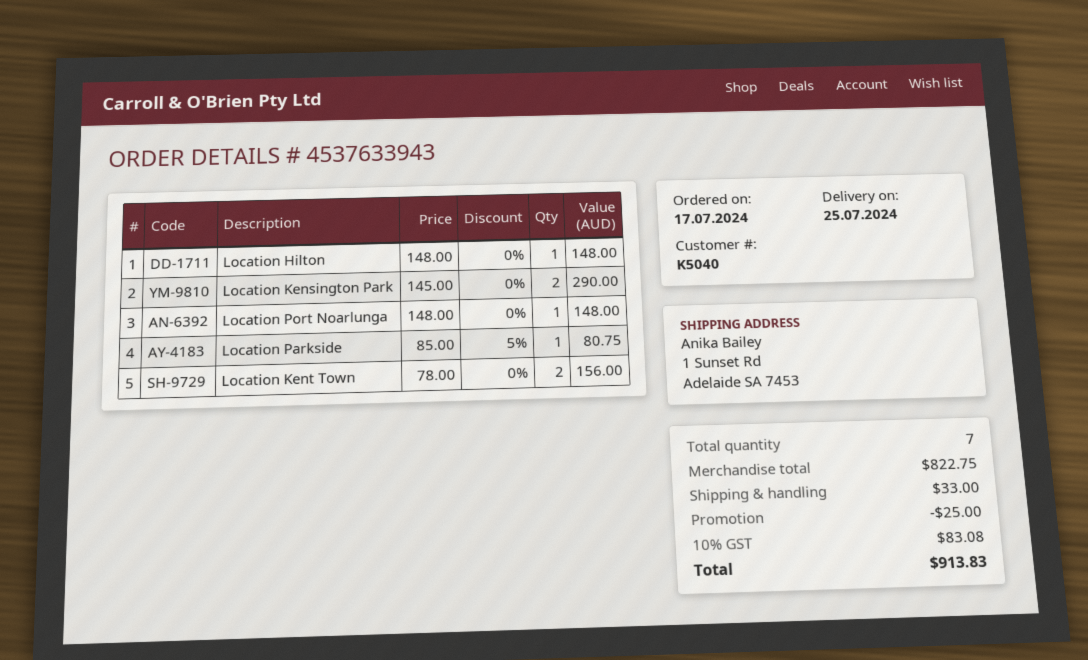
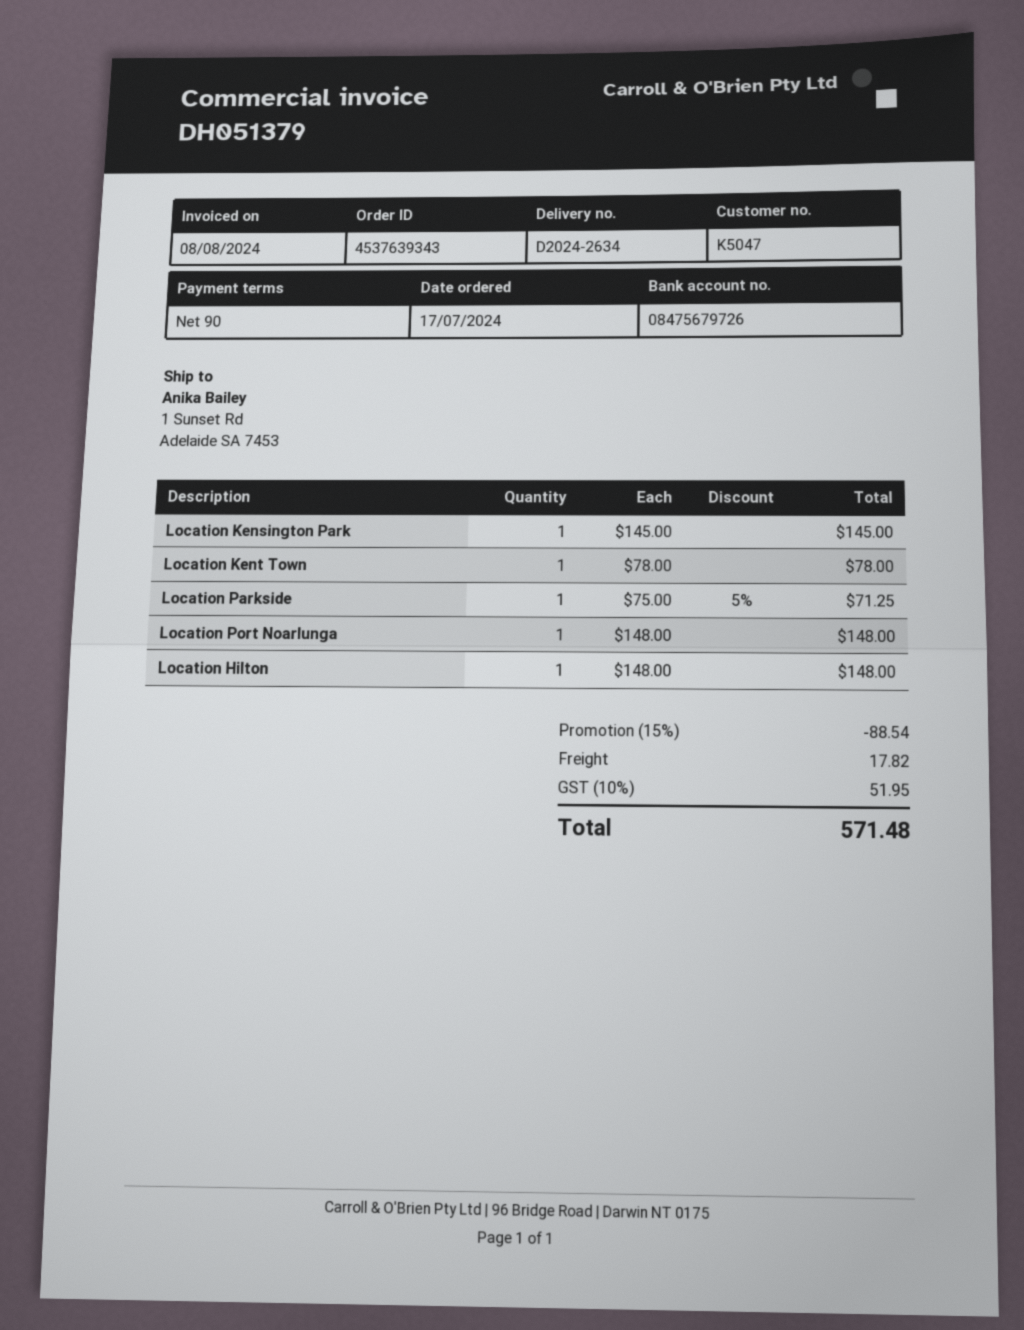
order number: 4537633943 -> 4537639343
customer number: K5040 -> K5047
Location Kensington Park: 2 x 145.00 = 290.00 -> 1 x 145.00 = 145.00
Location Parkside: 1 x 85.00 - 5% = 80.75 -> 1 x 75.00 - 5% = 71.25
Location Kent Town: 2 x 78.00 = 156.00 -> 1 x 78.00 = 78.00
discount: 25.00 -> 88.54
shipping: 33.00 -> 17.82
tax: 10% = 83.08 -> 10% = 51.95
total: 913.83 -> 571.48

